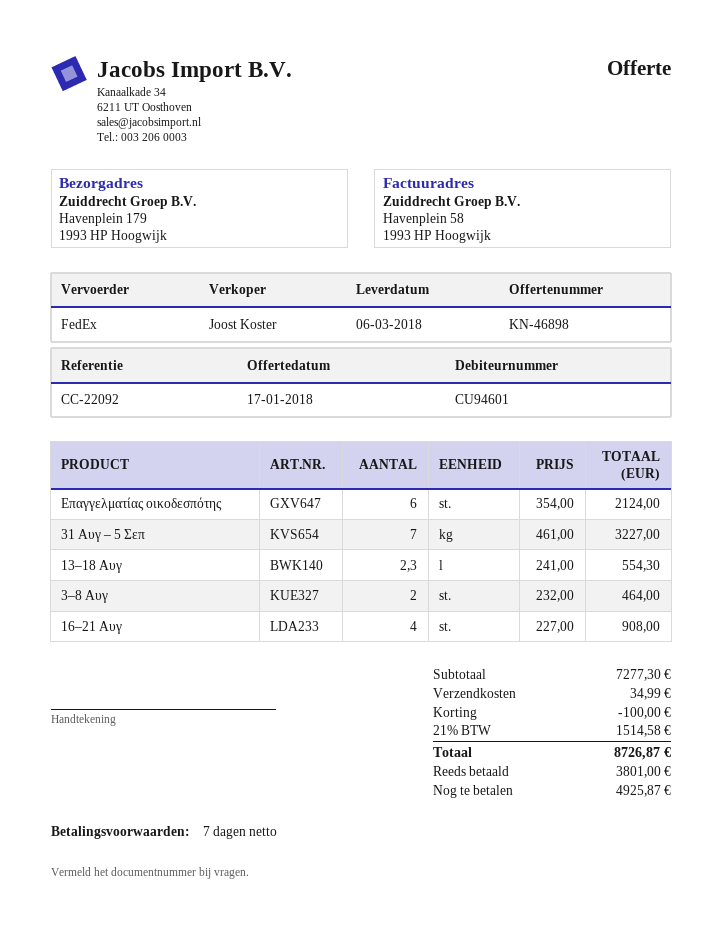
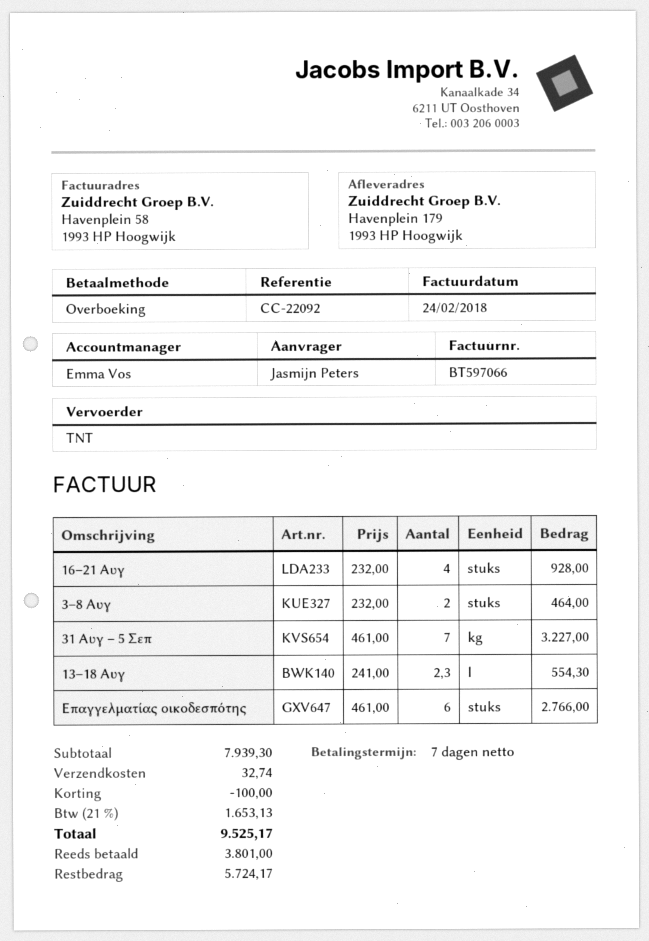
sales rep: Joost Koster -> Emma Vos
shipping method: FedEx -> TNT
Επαγγελματίας οικοδεσπότης: 6 x 354.00 = 2124.00 -> 6 x 461.00 = 2766.00
16–21 Αυγ: 4 x 227.00 = 908.00 -> 4 x 232.00 = 928.00
subtotal: 7277.30 -> 7939.30
shipping: 34.99 -> 32.74
tax: 21% = 1514.58 -> 21% = 1653.13
total: 8726.87 -> 9525.17
balance: 4925.87 -> 5724.17

